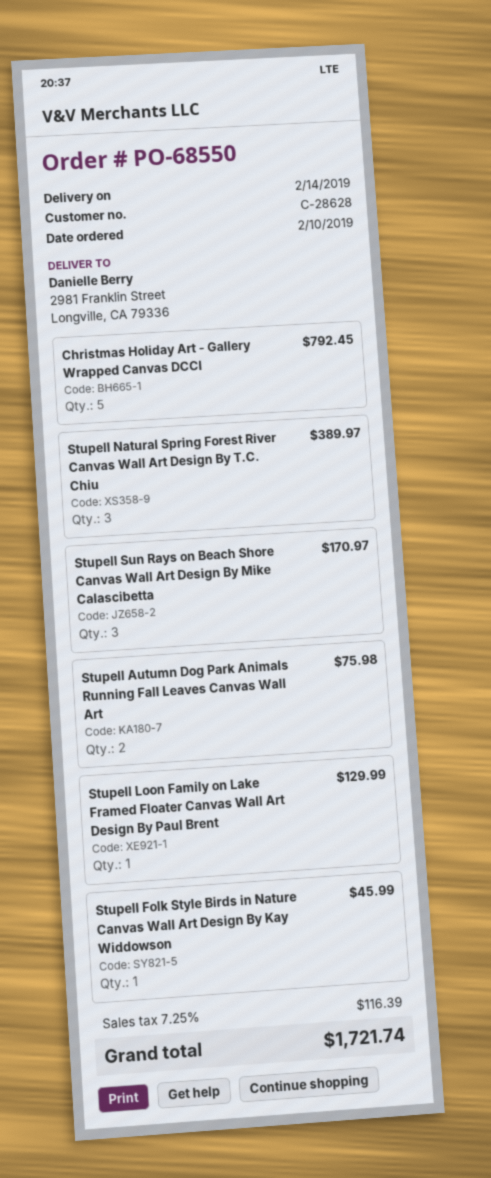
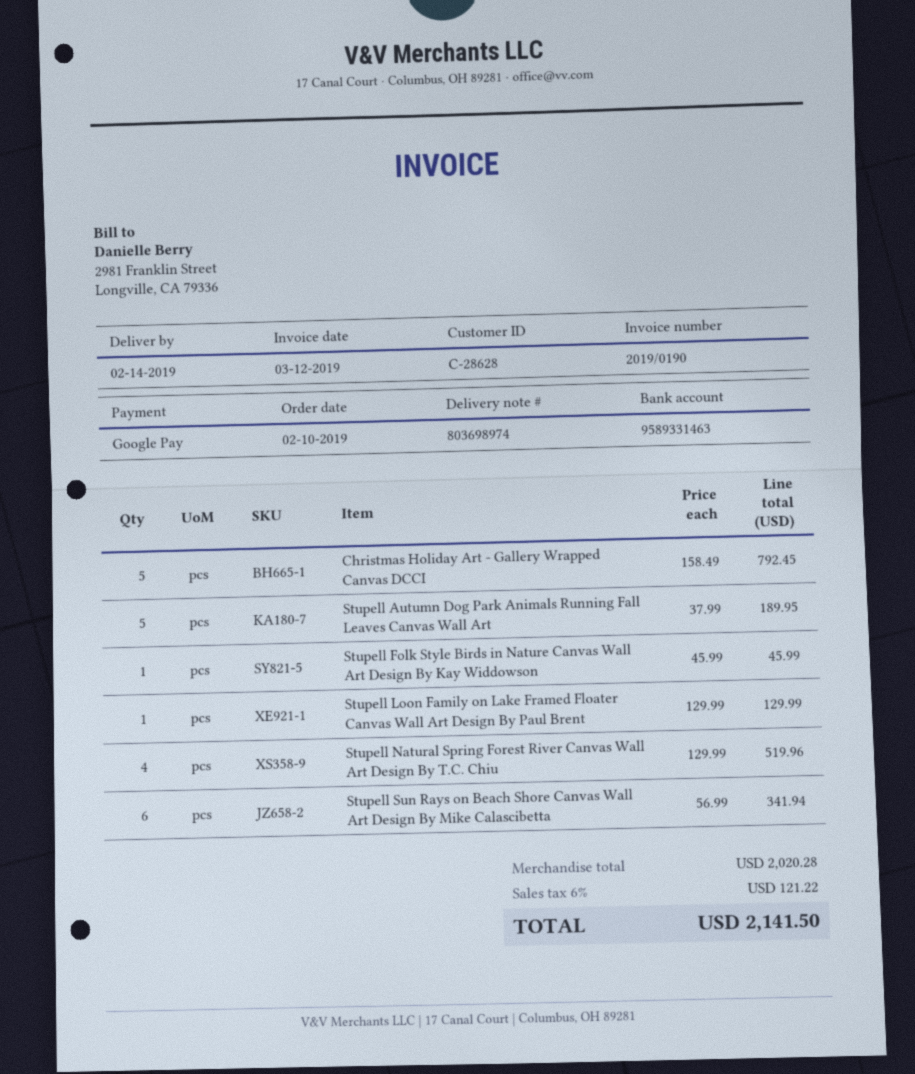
Stupell Natural Spring Forest River Canvas Wall Art Design By T.C. Chiu: 3 for 389.97 -> 4 for 519.96
Stupell Sun Rays on Beach Shore Canvas Wall Art Design By Mike Calascibetta: 3 for 170.97 -> 6 for 341.94
Stupell Autumn Dog Park Animals Running Fall Leaves Canvas Wall Art: 2 for 75.98 -> 5 for 189.95
tax: 7.25% = 116.39 -> 6% = 121.22
total: 1721.74 -> 2141.50

